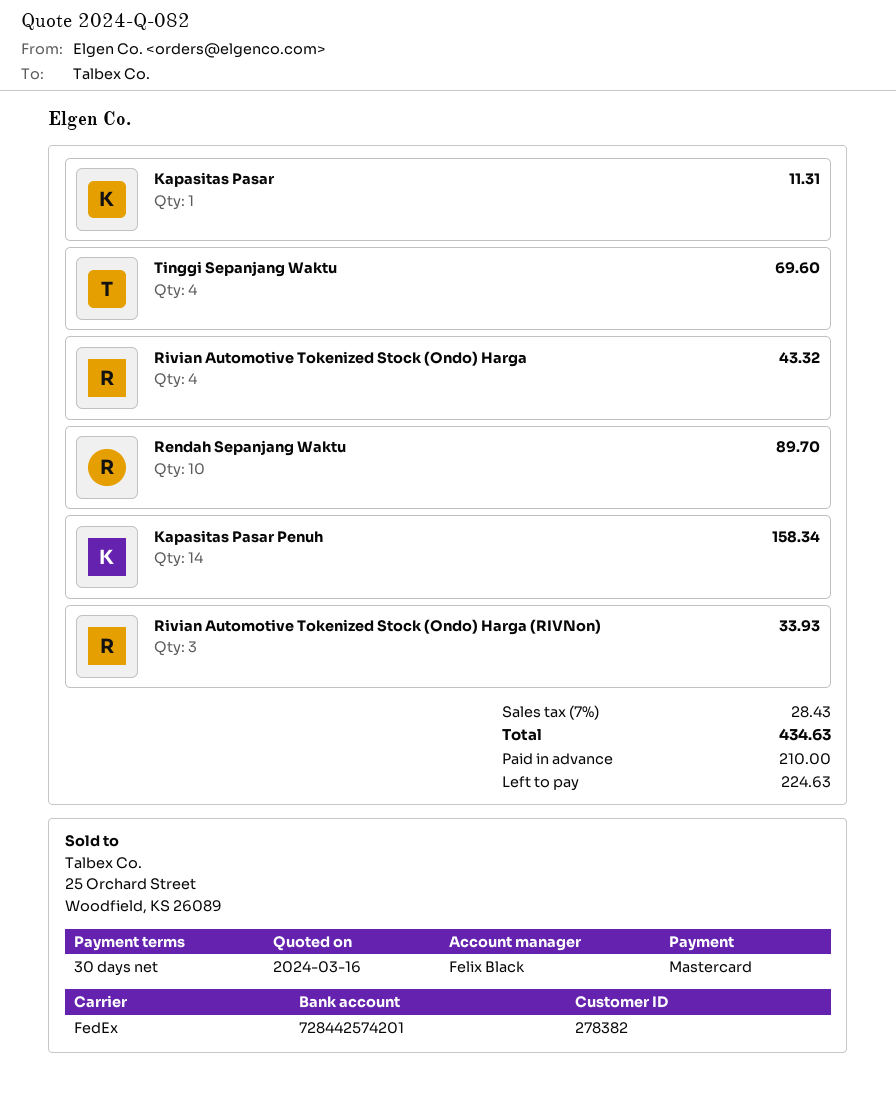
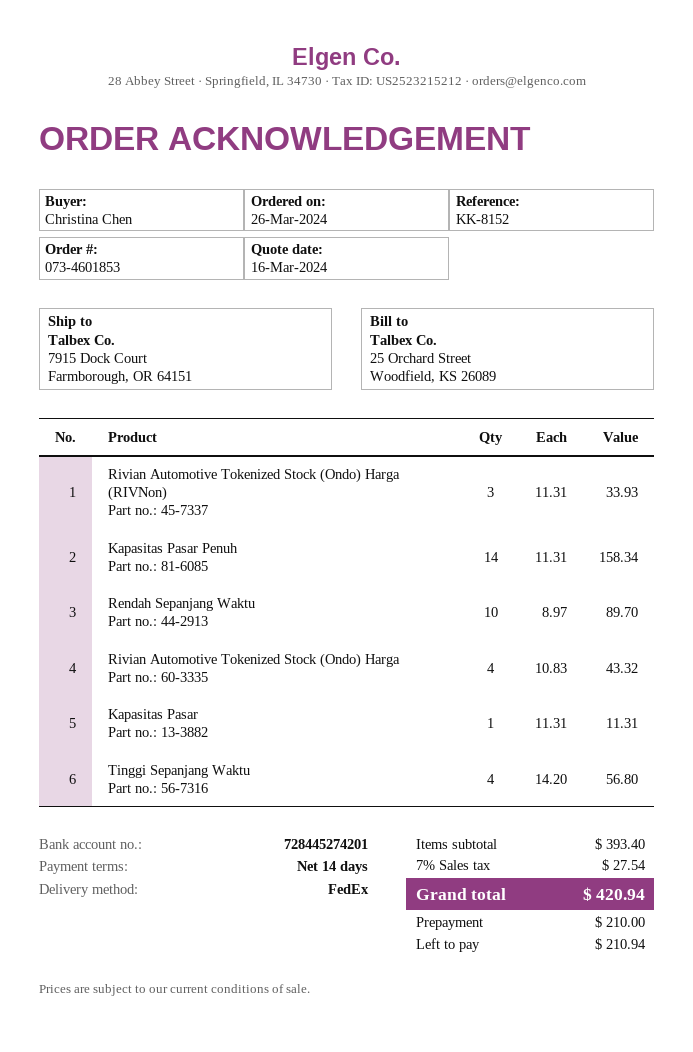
payment terms: 30 days -> 14 days
bank account: 728442574201 -> 728445274201
Tinggi Sepanjang Waktu: 4 for 69.60 -> 4 for 56.80
tax: 7% = 28.43 -> 7% = 27.54
total: 434.63 -> 420.94
balance: 224.63 -> 210.94

